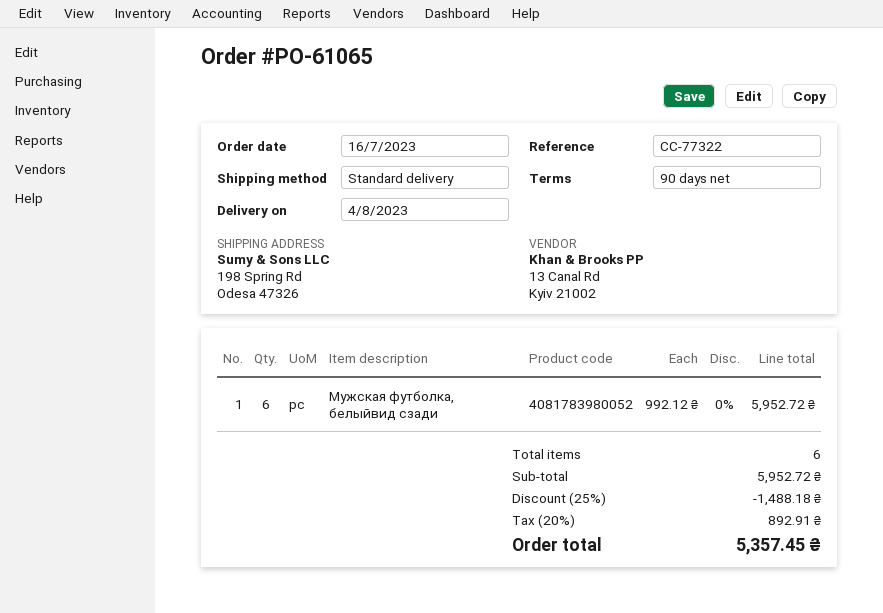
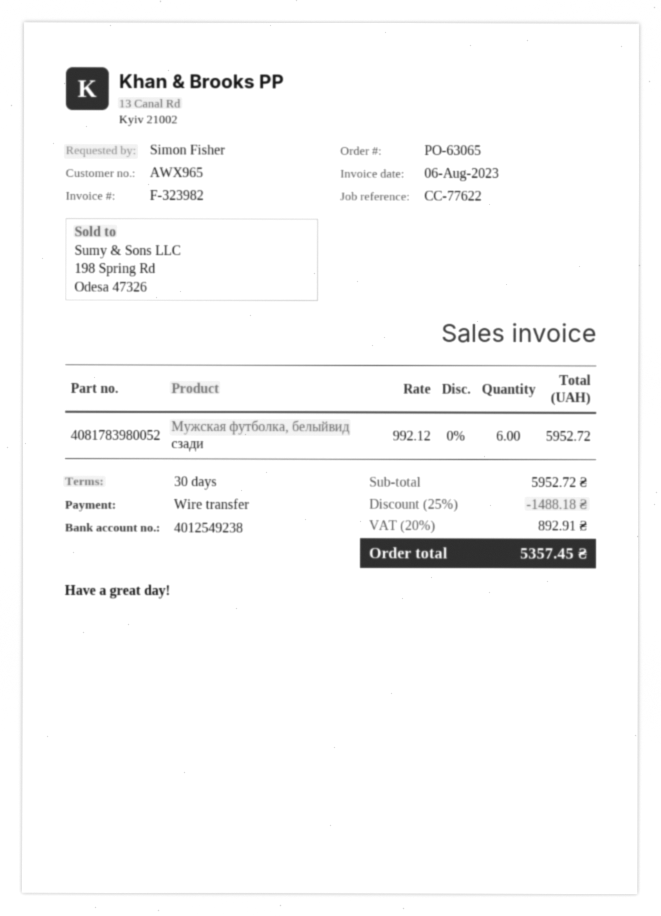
order number: PO-61065 -> PO-63065
payment terms: 90 days -> 30 days
reference: CC-77322 -> CC-77622

